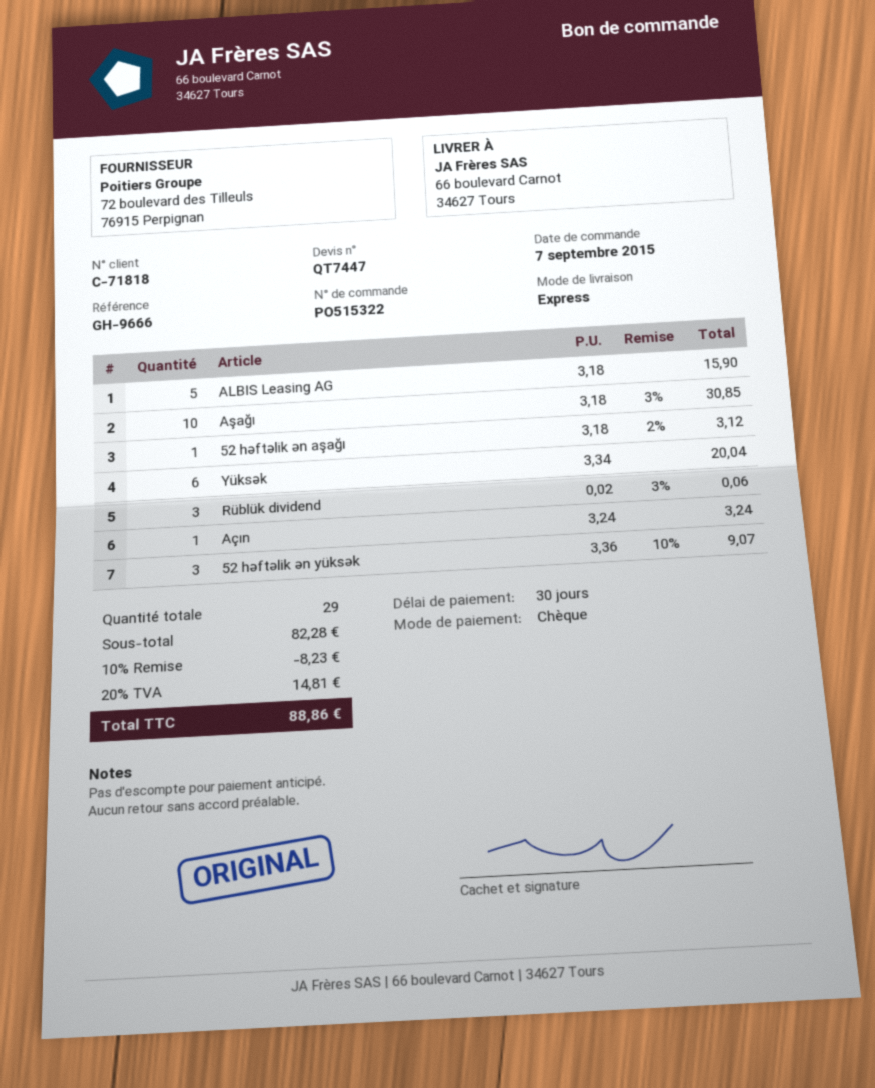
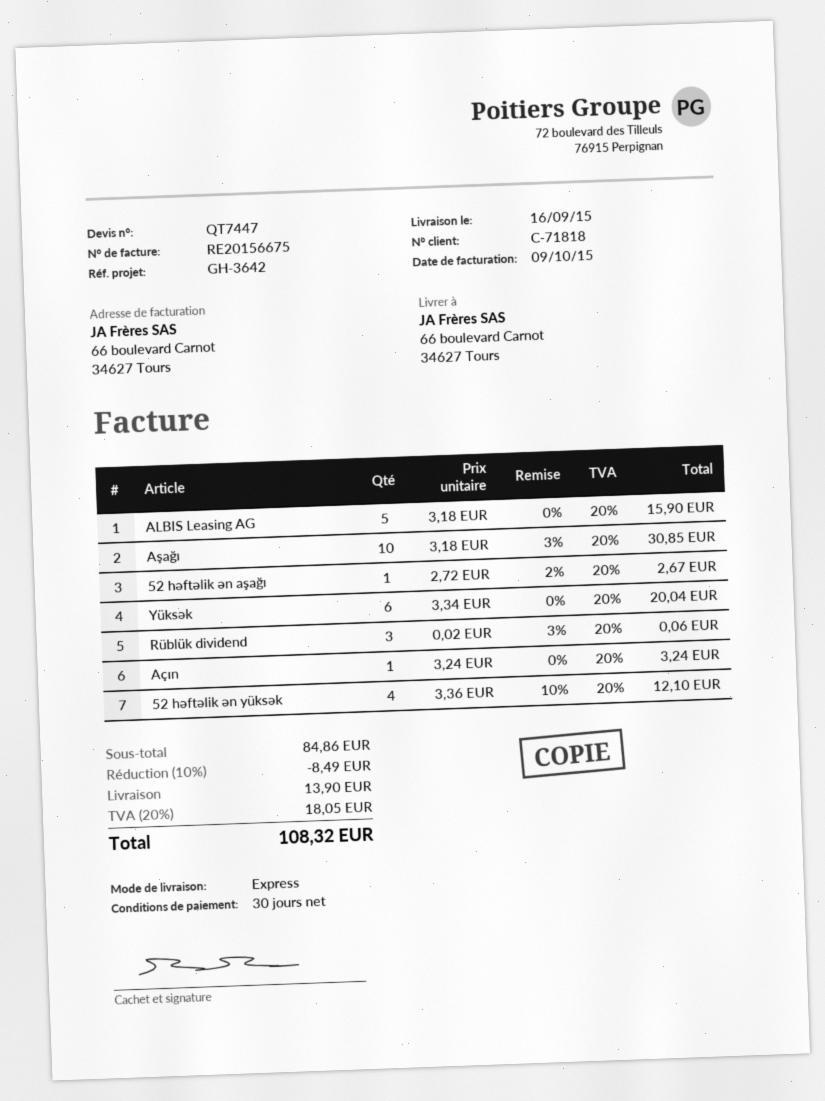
reference: GH-9666 -> GH-3642
52 həftəlik ən aşağı: 1 x 3.18 - 2% = 3.12 -> 1 x 2.72 - 2% = 2.67
52 həftəlik ən yüksək: 3 x 3.36 - 10% = 9.07 -> 4 x 3.36 - 10% = 12.10
subtotal: 82.28 -> 84.86
discount: 10% = 8.23 -> 10% = 8.49
shipping: none -> 13.90
tax: 20% = 14.81 -> 20% = 18.05
total: 88.86 -> 108.32

